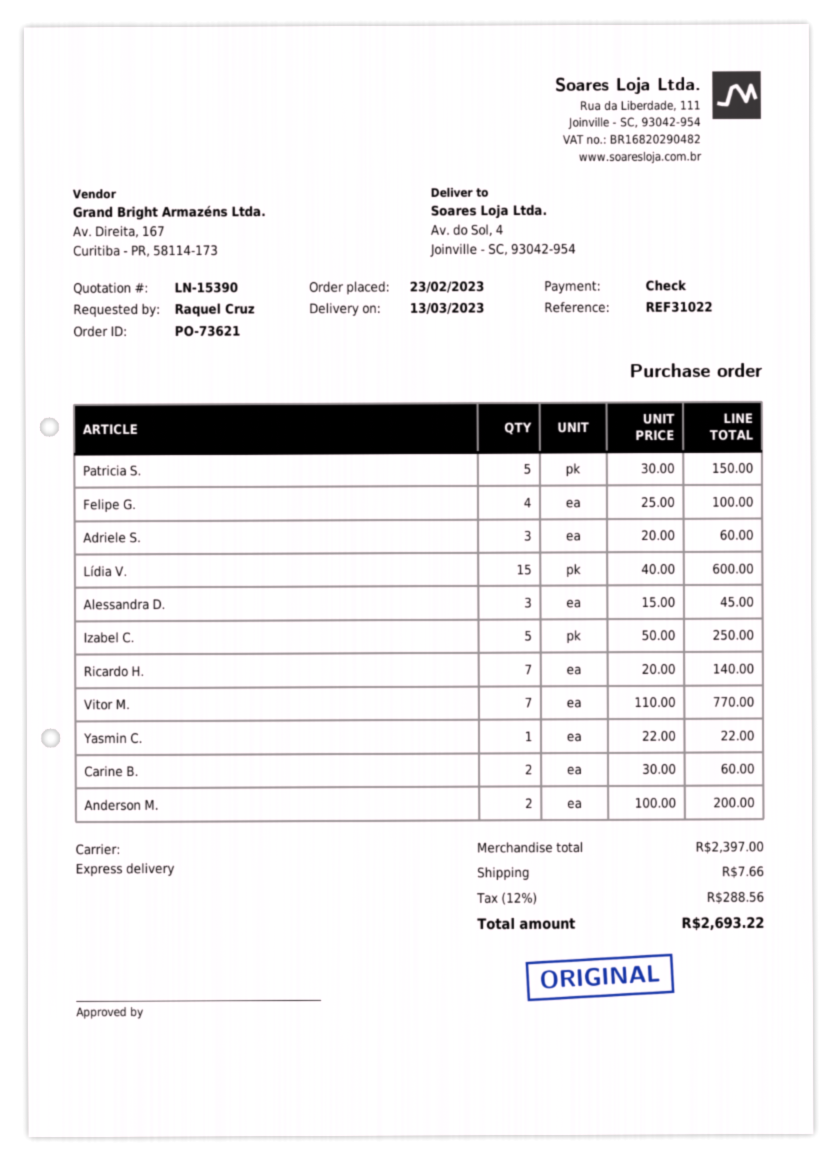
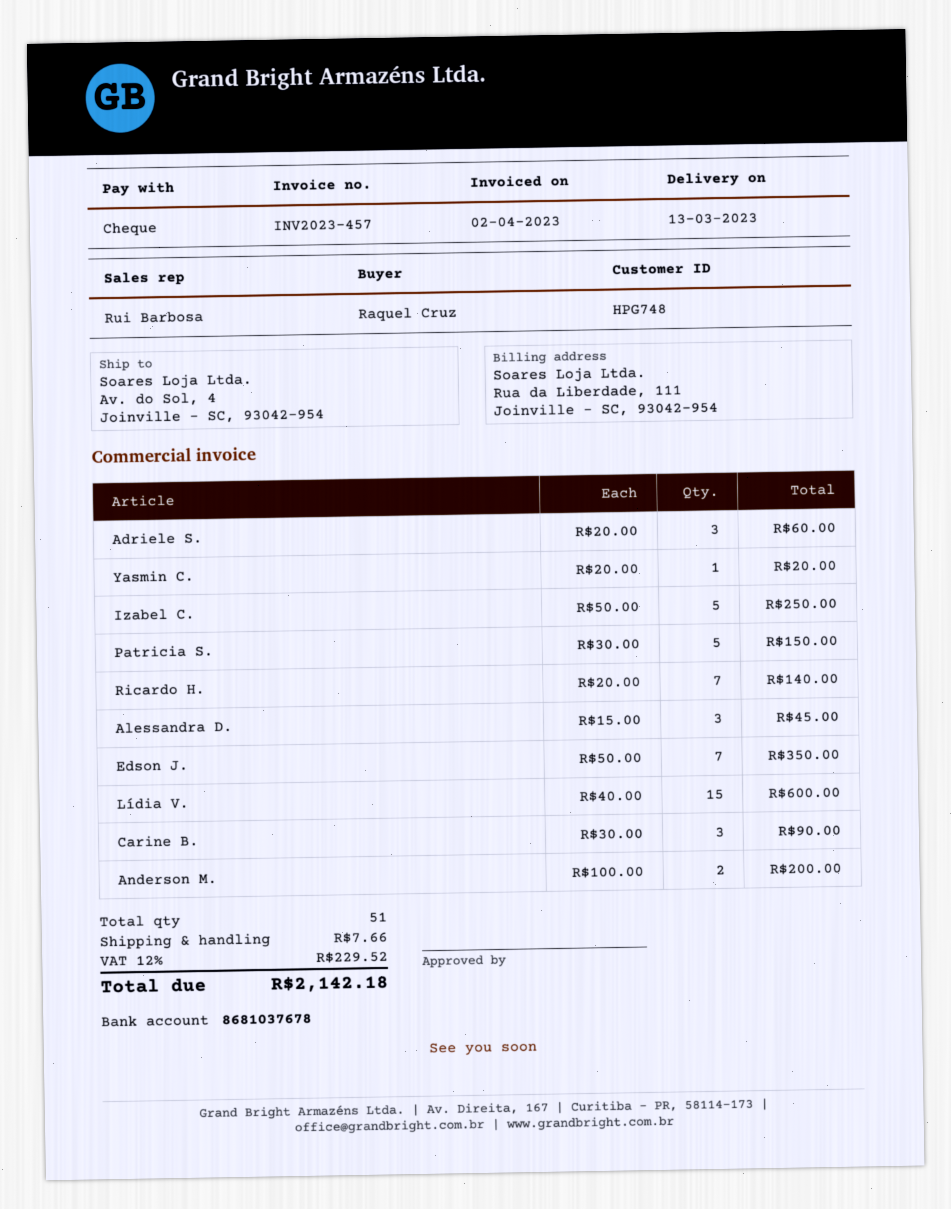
Felipe G.: 4 x 25.00 = 100.00 -> none
Vitor M.: 7 x 110.00 = 770.00 -> none
Yasmin C.: 1 x 22.00 = 22.00 -> 1 x 20.00 = 20.00
Carine B.: 2 x 30.00 = 60.00 -> 3 x 30.00 = 90.00
Edson J.: none -> 7 x 50.00 = 350.00
tax: 12% = 288.56 -> 12% = 229.52
total: 2693.22 -> 2142.18

